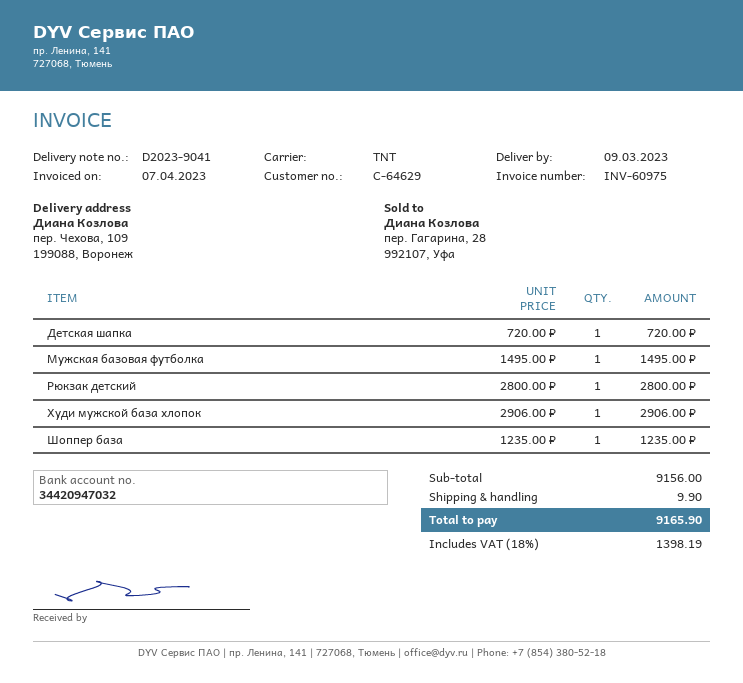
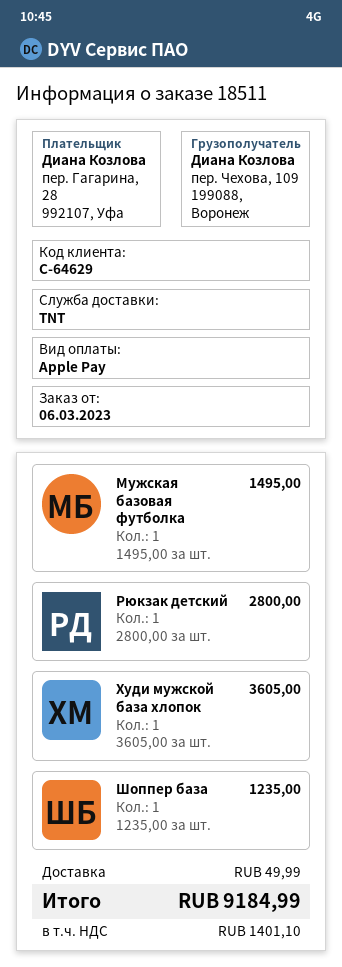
Детская шапка: 1 x 720.00 = 720.00 -> none
Худи мужской база хлопок: 1 x 2906.00 = 2906.00 -> 1 x 3605.00 = 3605.00
shipping: 9.90 -> 49.99
tax: 1398.19 -> 1401.10
total: 9165.90 -> 9184.99

